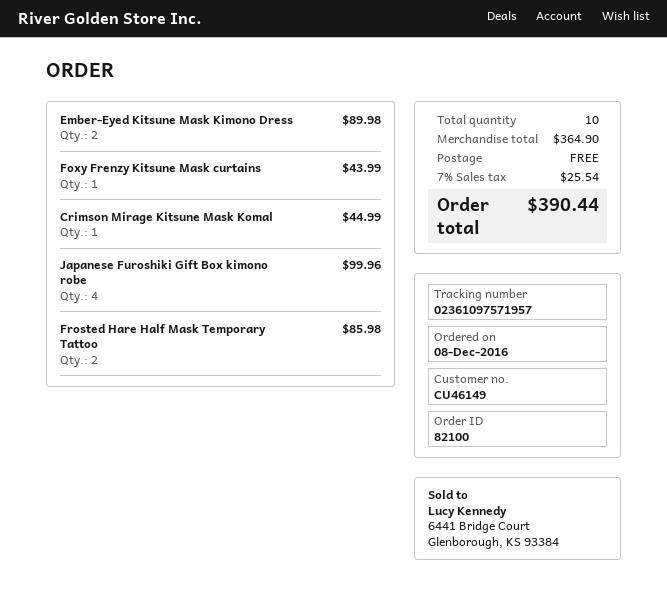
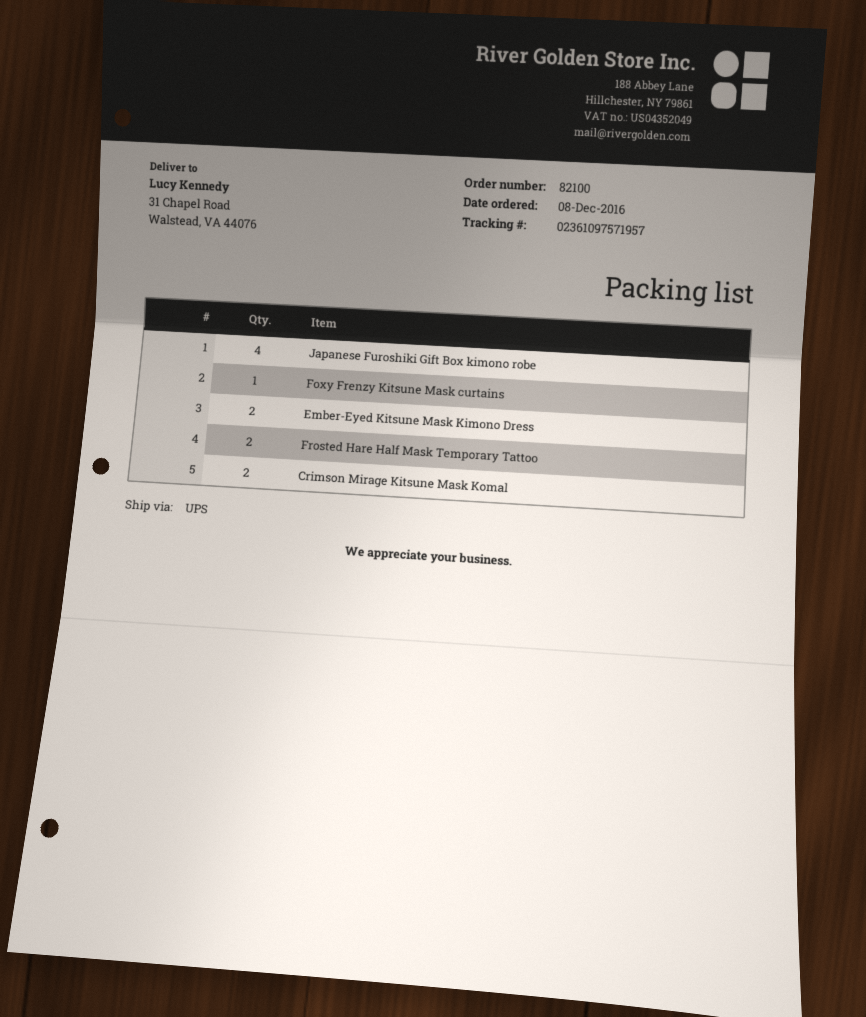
Crimson Mirage Kitsune Mask Komal: 1 -> 2

